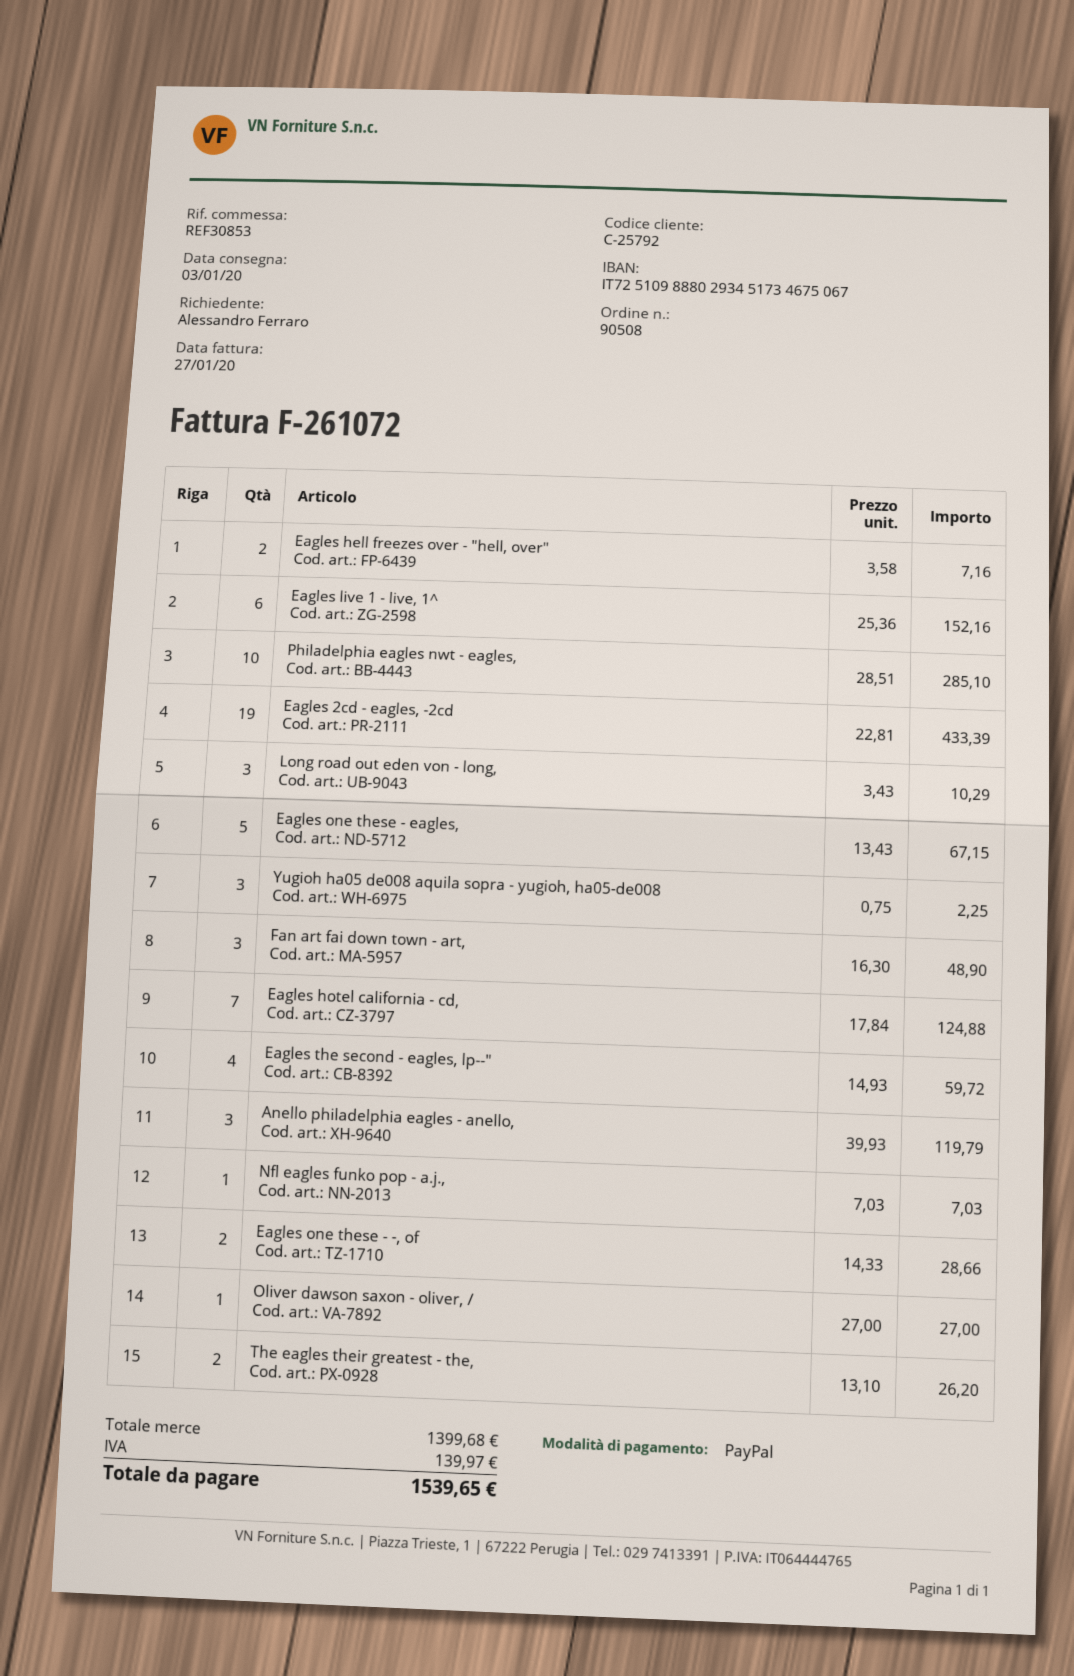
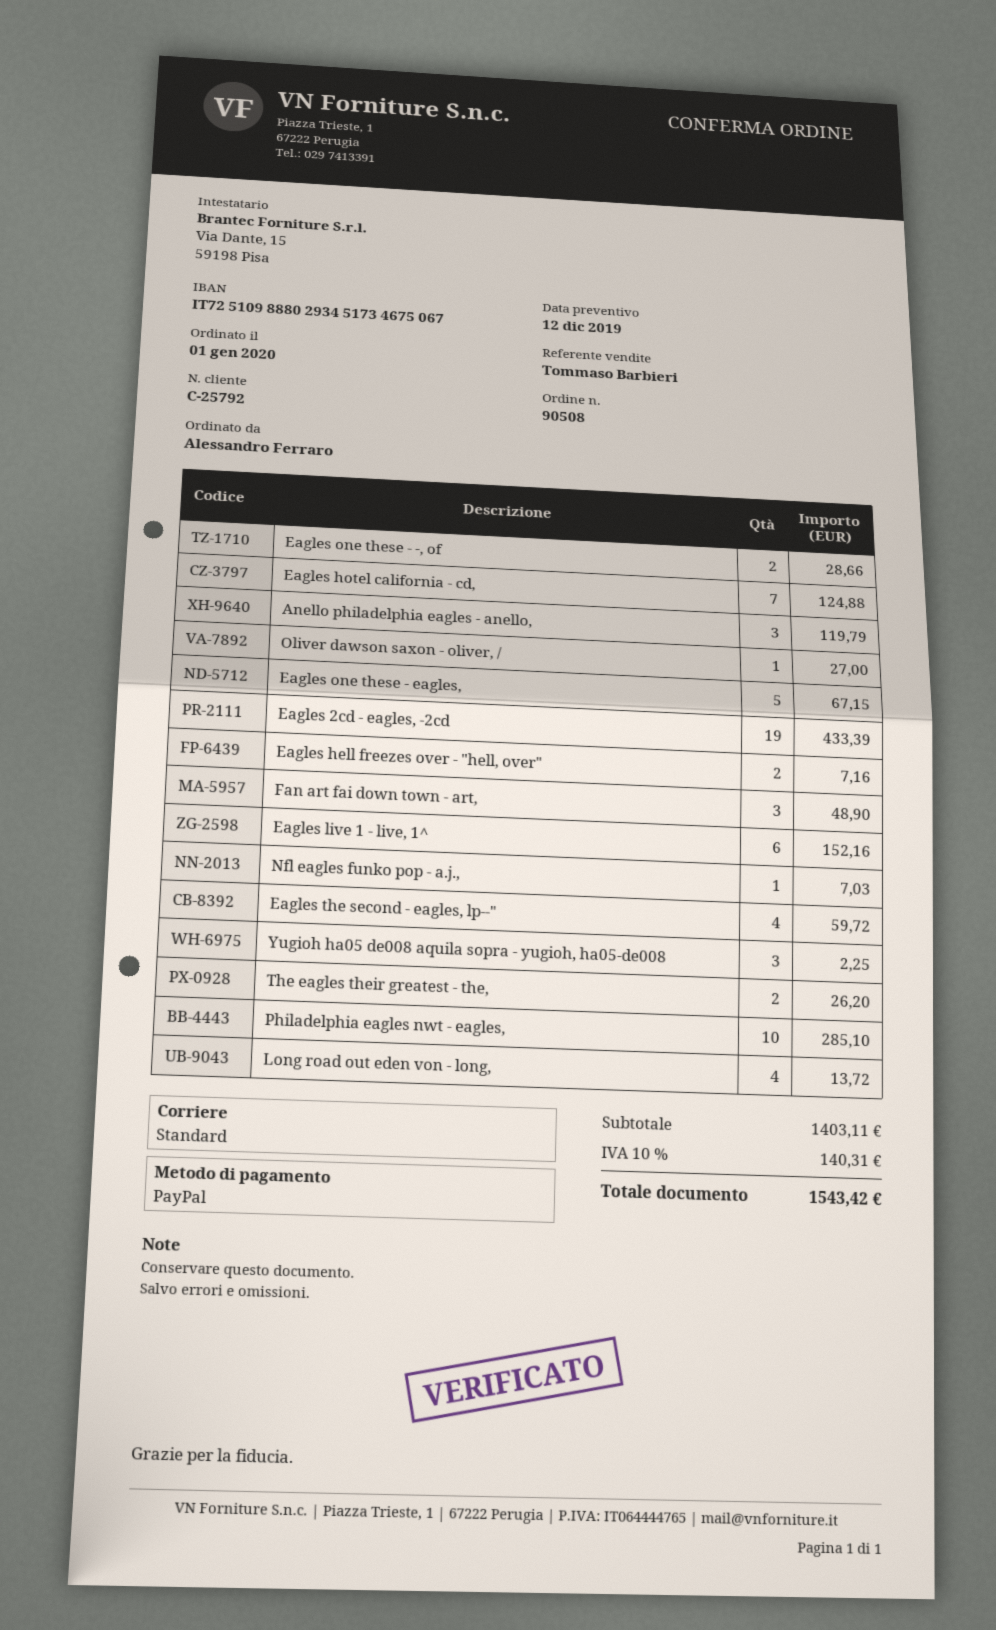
Long road out eden von - long,: 3 for 10.29 -> 4 for 13.72
subtotal: 1399.68 -> 1403.11
tax: 139.97 -> 140.31
total: 1539.65 -> 1543.42

